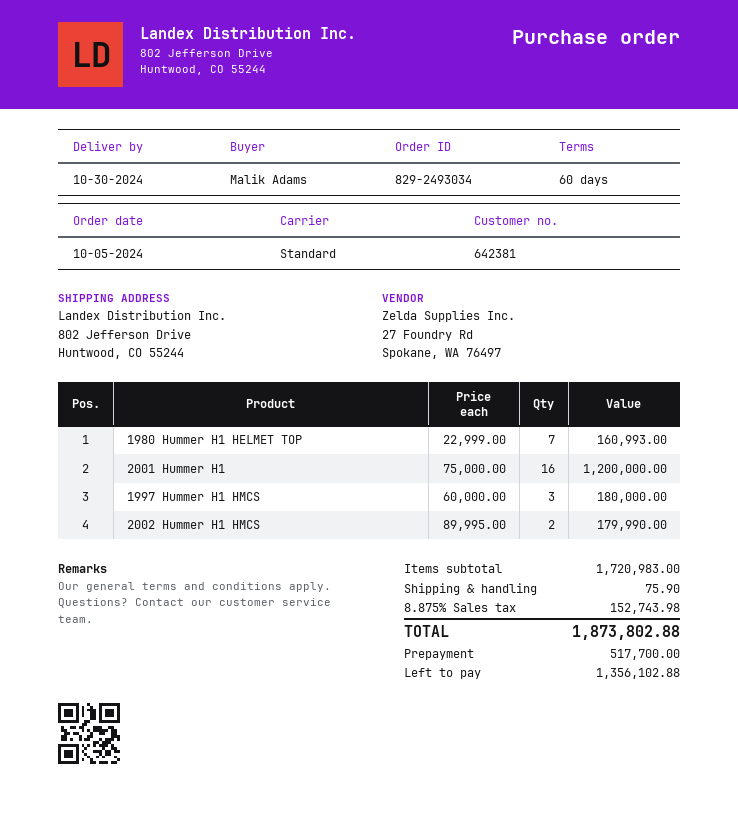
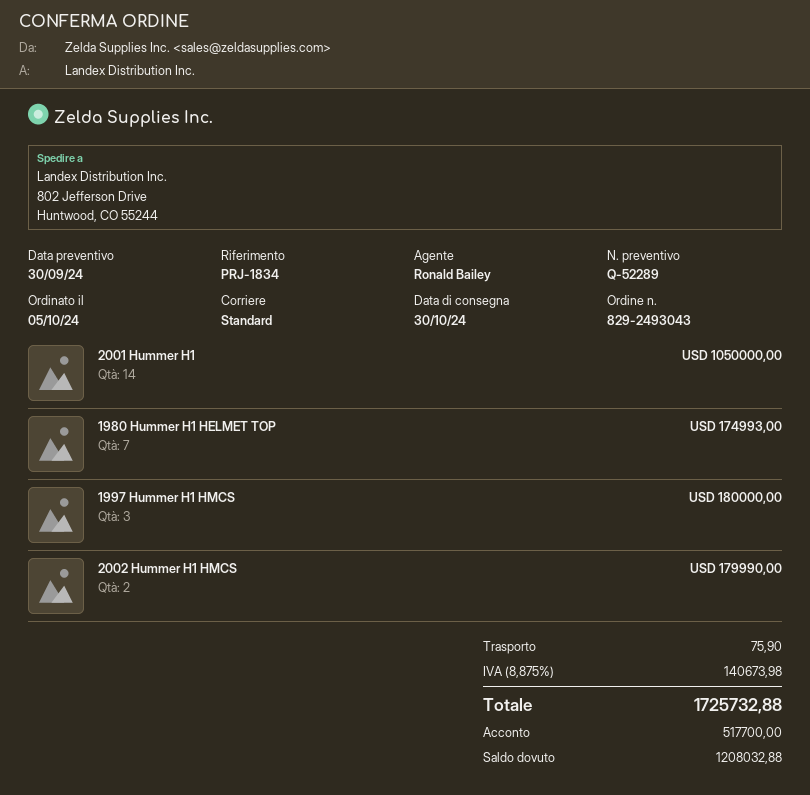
order number: 829-2493034 -> 829-2493043
1980 Hummer H1 HELMET TOP: 7 for 160993.00 -> 7 for 174993.00
2001 Hummer H1: 16 for 1200000.00 -> 14 for 1050000.00
tax: 8.875% = 152743.98 -> 8.875% = 140673.98
total: 1873802.88 -> 1725732.88
balance: 1356102.88 -> 1208032.88

